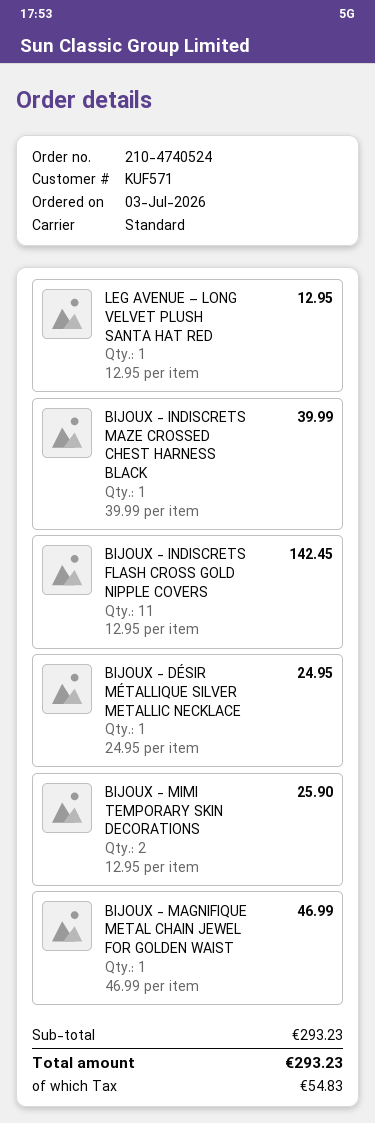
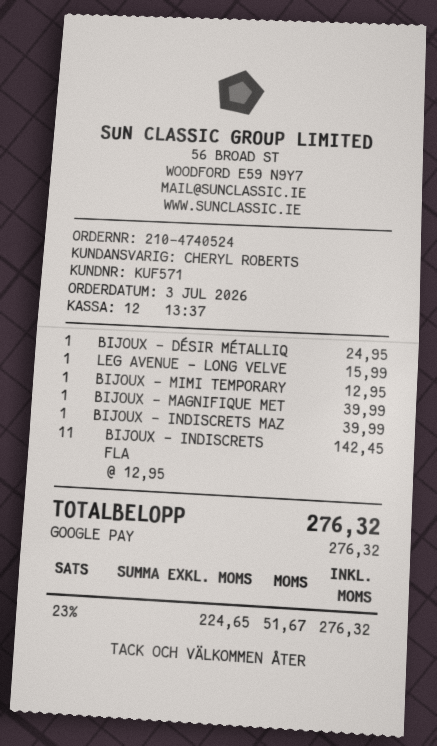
LEG AVENUE – LONG VELVET PLUSH SANTA HAT RED: 1 x 12.95 = 12.95 -> 1 x 15.99 = 15.99
BIJOUX - MIMI TEMPORARY SKIN DECORATIONS: 2 x 12.95 = 25.90 -> 1 x 12.95 = 12.95
BIJOUX - MAGNIFIQUE METAL CHAIN JEWEL FOR GOLDEN WAIST: 1 x 46.99 = 46.99 -> 1 x 39.99 = 39.99
tax: 54.83 -> 51.67
total: 293.23 -> 276.32

